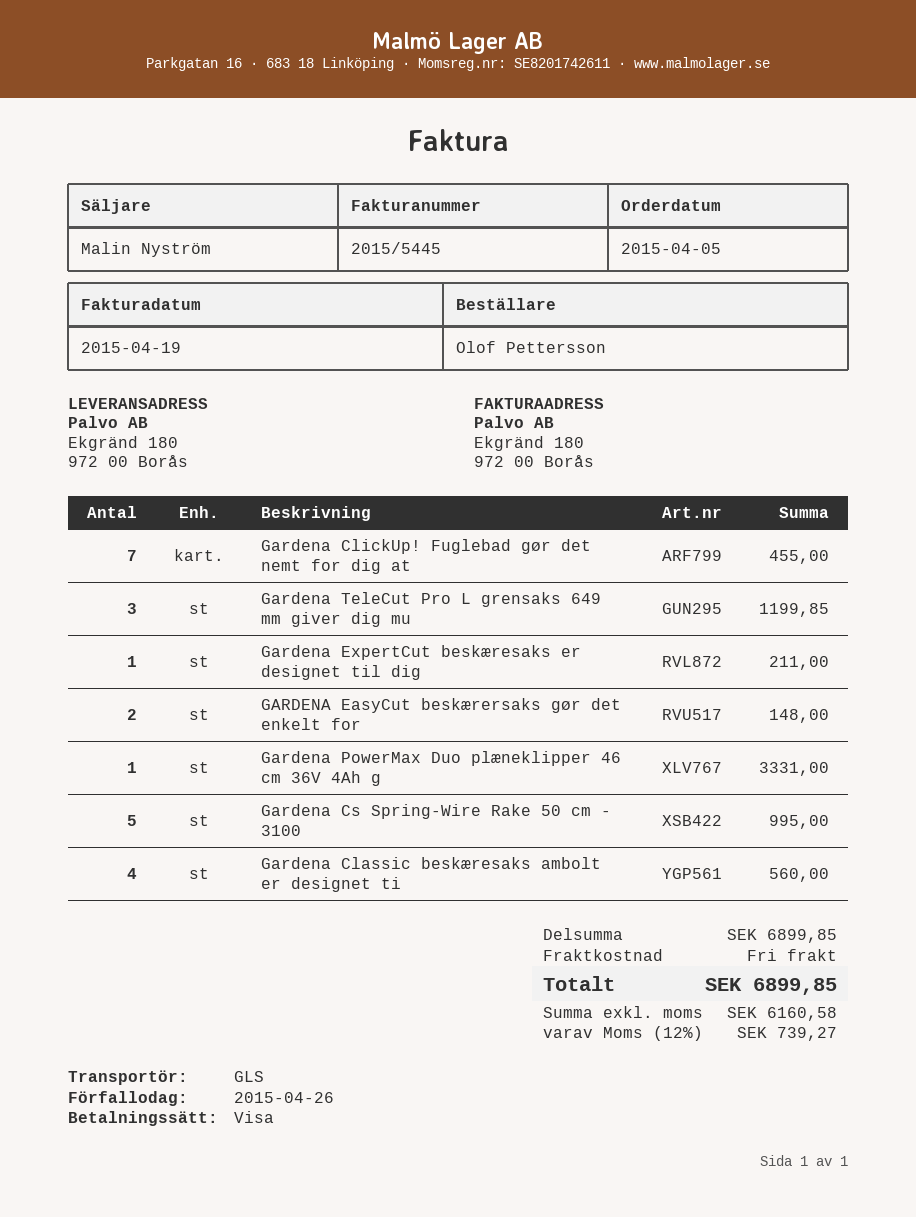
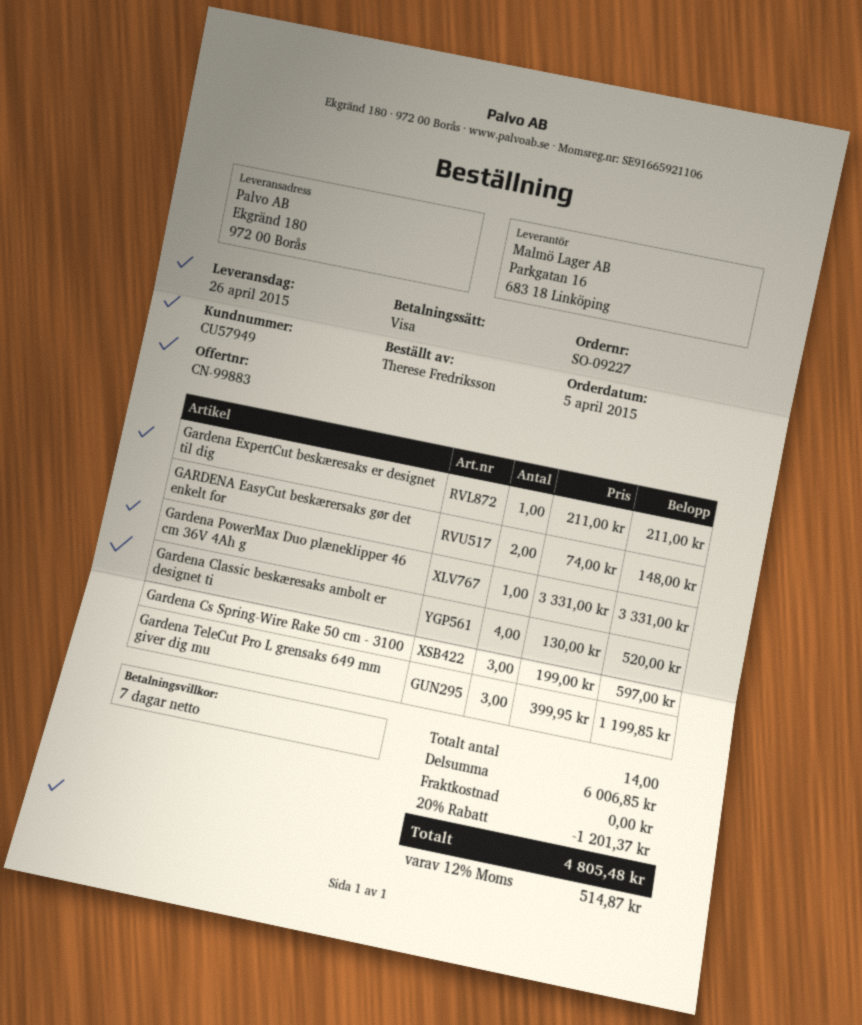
ordered by: Olof Pettersson -> Therese Fredriksson
Gardena ClickUp! Fuglebad gør det nemt for dig at: 7 for 455.00 -> none
Gardena Cs Spring-Wire Rake 50 cm - 3100: 5 for 995.00 -> 3 for 597.00
Gardena Classic beskæresaks ambolt er designet ti: 4 for 560.00 -> 4 for 520.00
subtotal: 6899.85 -> 6006.85
discount: none -> 20% = 1201.37
tax: 12% = 739.27 -> 12% = 514.87
total: 6899.85 -> 4805.48

